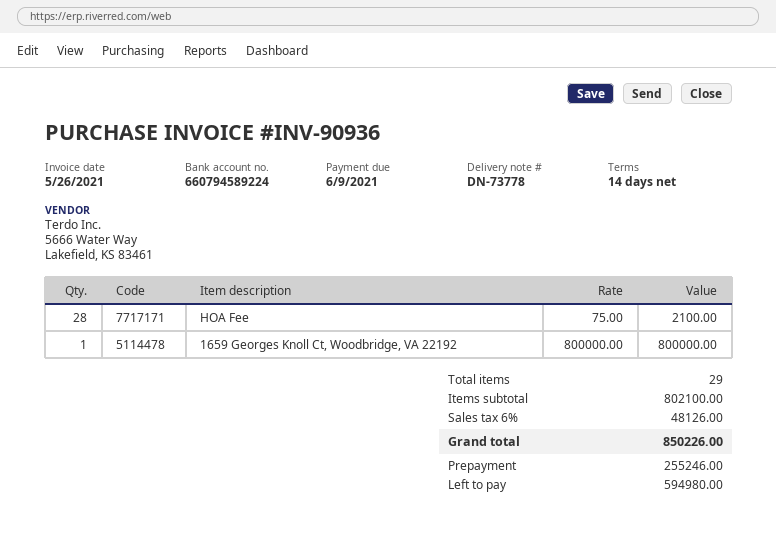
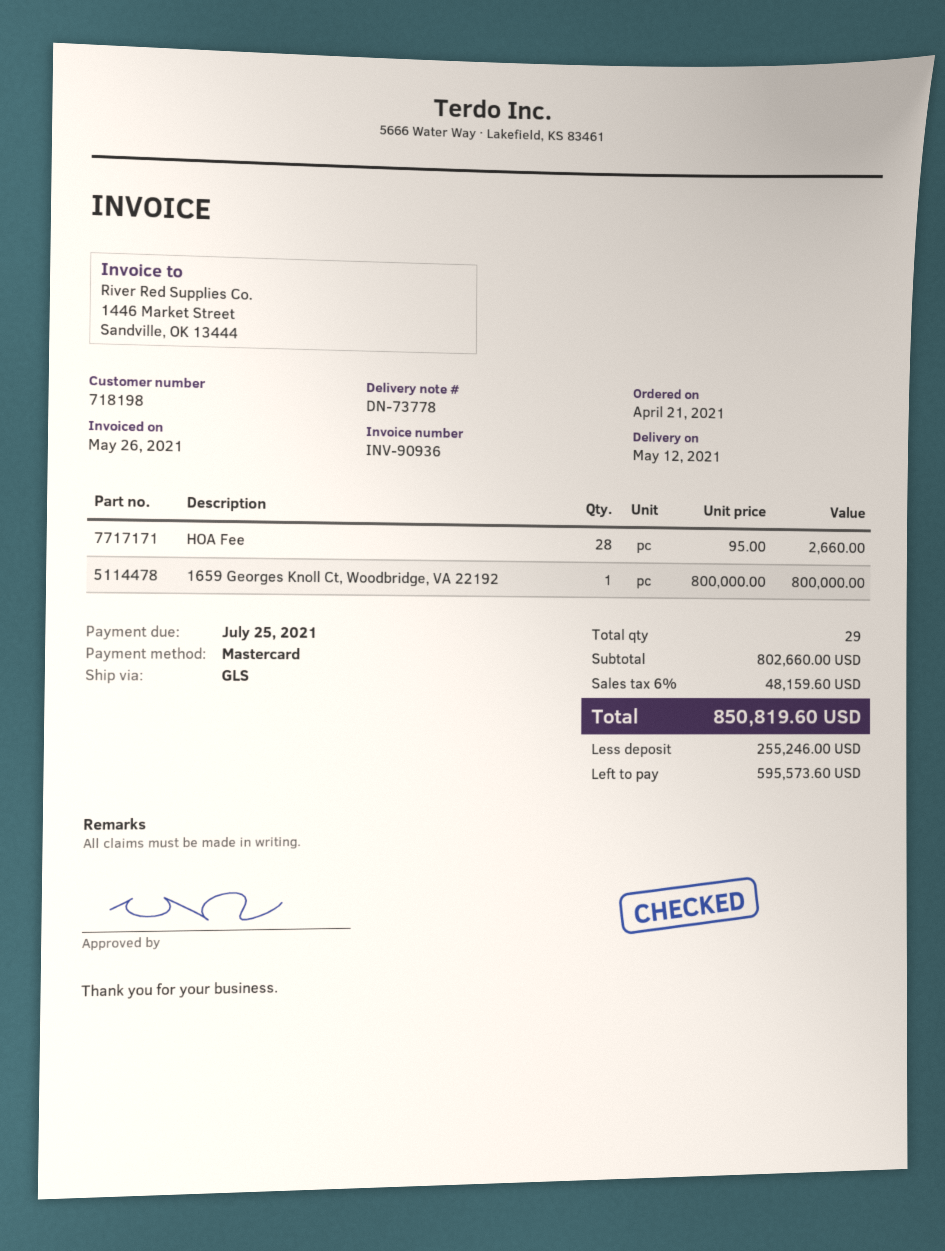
due date: 2021-06-09 -> 2021-07-25
HOA Fee: 28 x 75.00 = 2100.00 -> 28 x 95.00 = 2660.00
subtotal: 802100.00 -> 802660.00
tax: 6% = 48126.00 -> 6% = 48159.60
total: 850226.00 -> 850819.60
balance: 594980.00 -> 595573.60

